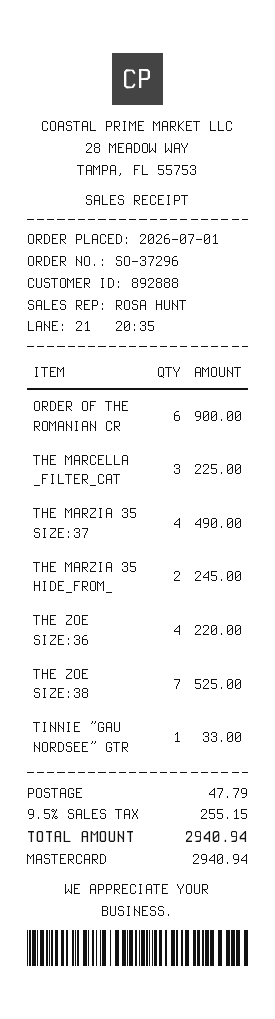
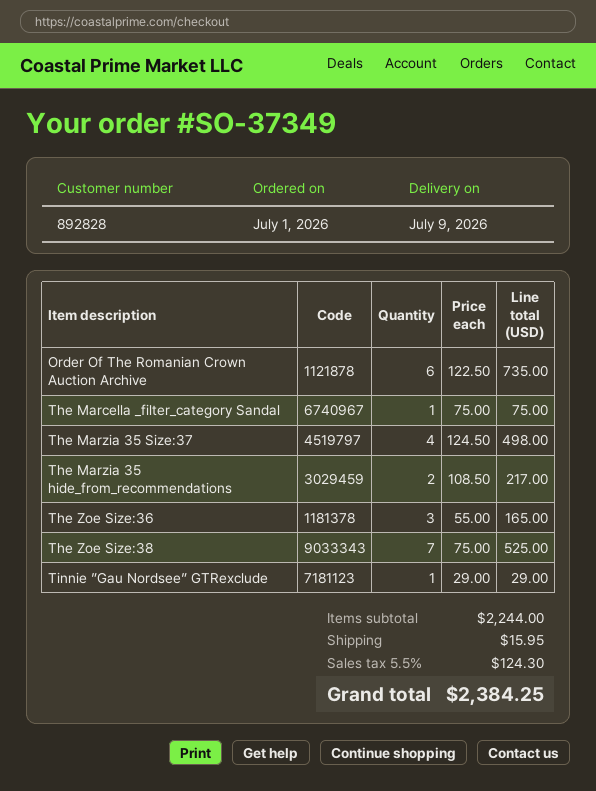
order number: SO-37296 -> SO-37349
customer number: 892888 -> 892828
ORDER OF THE ROMANIAN CR: 6 for 900.00 -> 6 for 735.00
THE MARCELLA _FILTER_CAT: 3 for 225.00 -> 1 for 75.00
THE MARZIA 35 SIZE:37: 4 for 490.00 -> 4 for 498.00
THE MARZIA 35 HIDE_FROM_: 2 for 245.00 -> 2 for 217.00
THE ZOE SIZE:36: 4 for 220.00 -> 3 for 165.00
TINNIE ”GAU NORDSEE” GTR: 1 for 33.00 -> 1 for 29.00
shipping: 47.79 -> 15.95
tax: 9.5% = 255.15 -> 5.5% = 124.30
total: 2940.94 -> 2384.25

